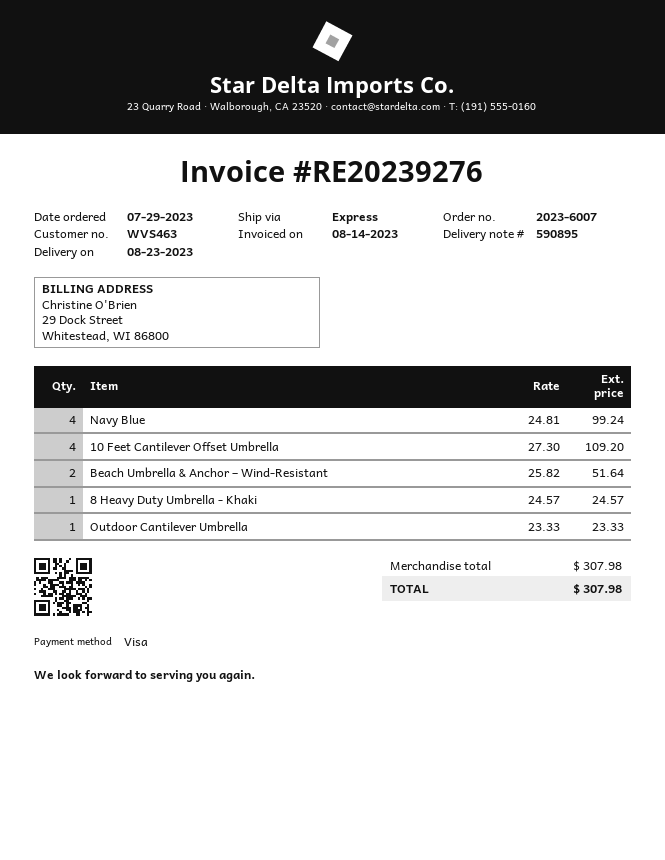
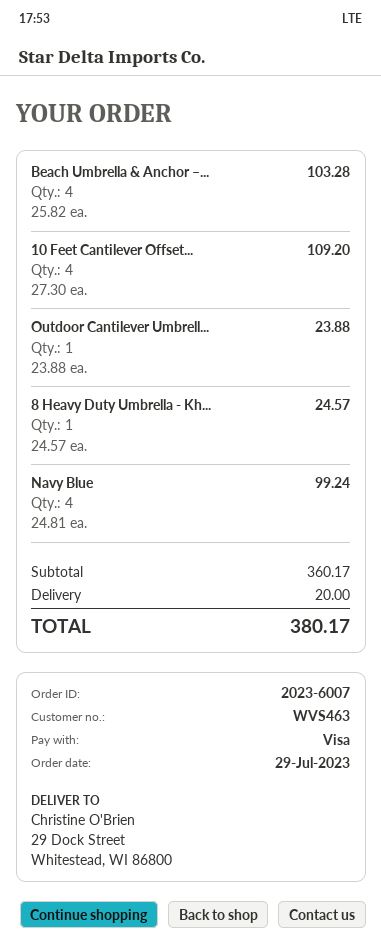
Beach Umbrella & Anchor – Wind-Resistant: 2 x 25.82 = 51.64 -> 4 x 25.82 = 103.28
Outdoor Cantilever Umbrella: 1 x 23.33 = 23.33 -> 1 x 23.88 = 23.88
subtotal: 307.98 -> 360.17
shipping: none -> 20.00
total: 307.98 -> 380.17

